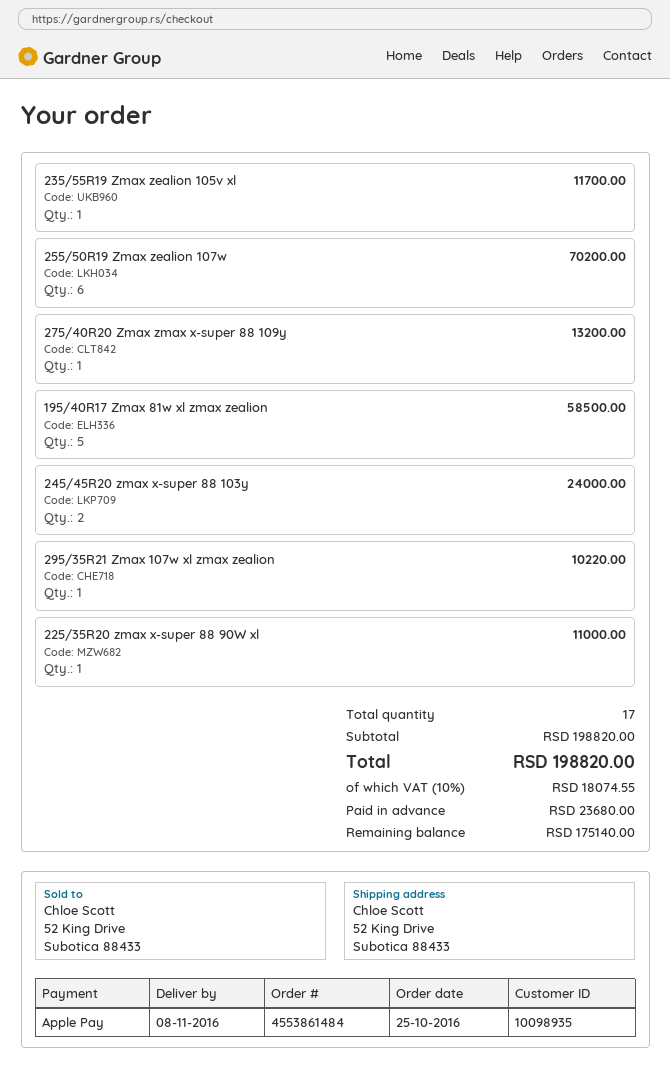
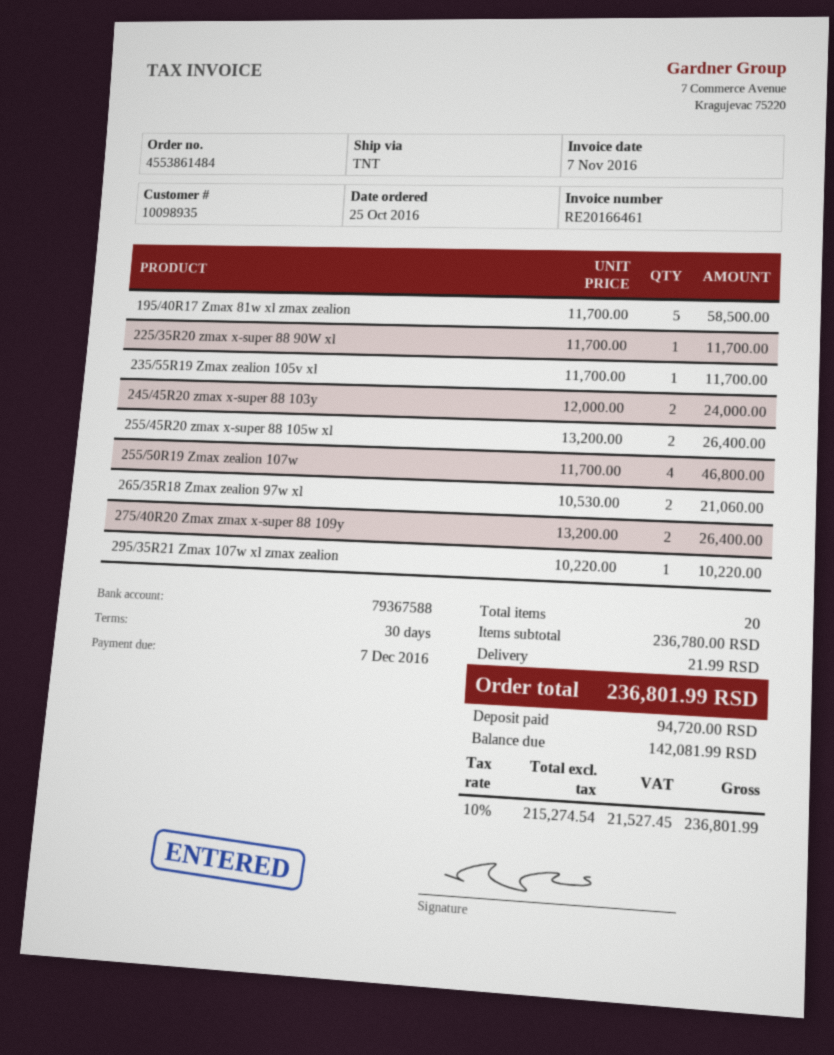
255/50R19 Zmax zealion 107w: 6 for 70200.00 -> 4 for 46800.00
275/40R20 Zmax zmax x-super 88 109y: 1 for 13200.00 -> 2 for 26400.00
225/35R20 zmax x-super 88 90W xl: 1 for 11000.00 -> 1 for 11700.00
255/45R20 zmax x-super 88 105w xl: none -> 2 for 26400.00
265/35R18 Zmax zealion 97w xl: none -> 2 for 21060.00
total quantity: 17 -> 20
subtotal: 198820.00 -> 236780.00
shipping: none -> 21.99
tax: 10% = 18074.55 -> 10% = 21527.45
total: 198820.00 -> 236801.99
deposit: 23680.00 -> 94720.00
balance: 175140.00 -> 142081.99

